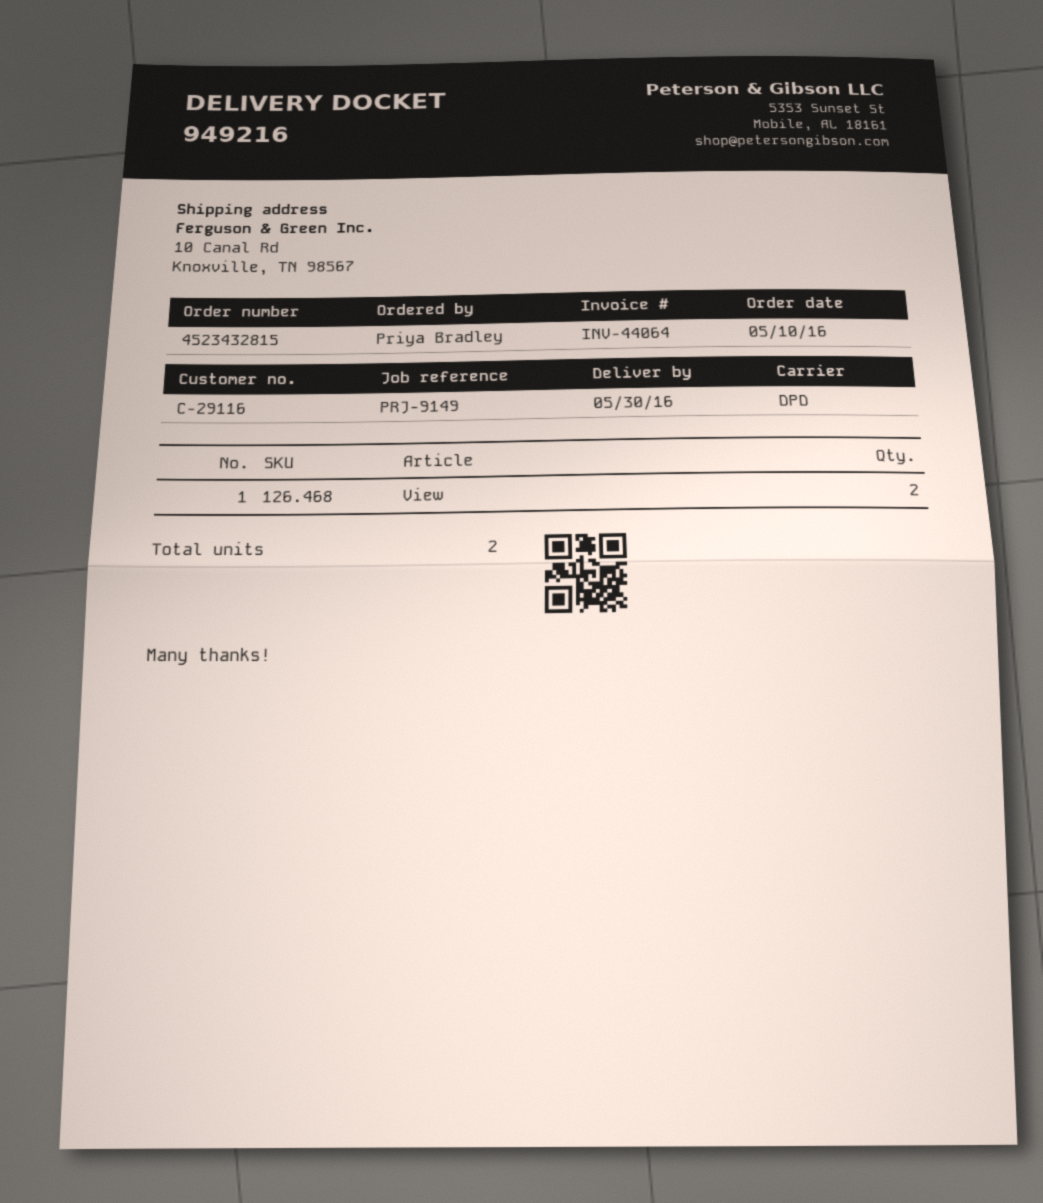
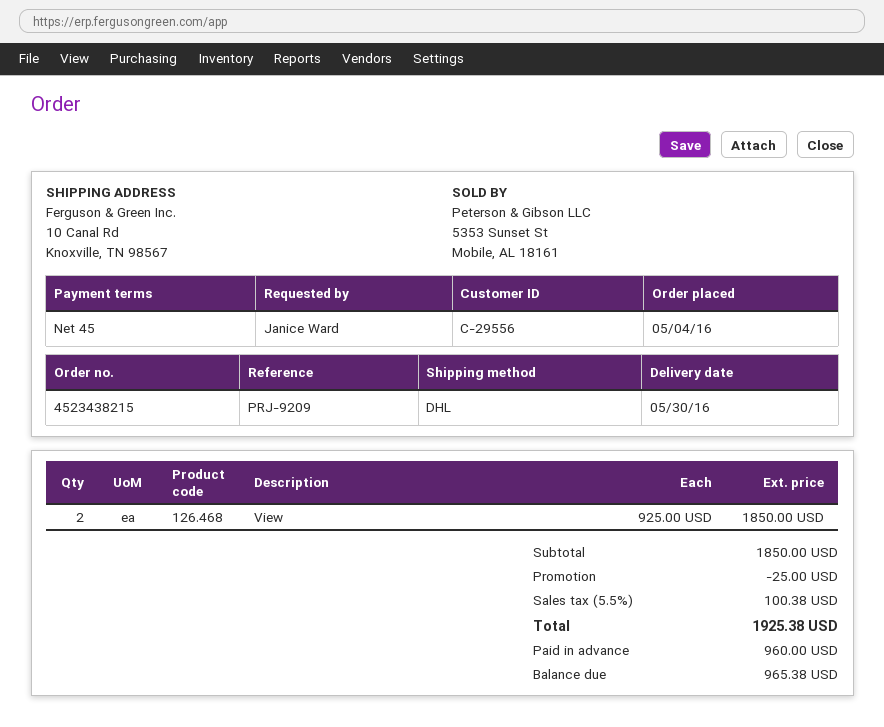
order number: 4523432815 -> 4523438215
order date: 2016-05-10 -> 2016-05-04
customer number: C-29116 -> C-29556
reference: PRJ-9149 -> PRJ-9209
ordered by: Priya Bradley -> Janice Ward
shipping method: DPD -> DHL

